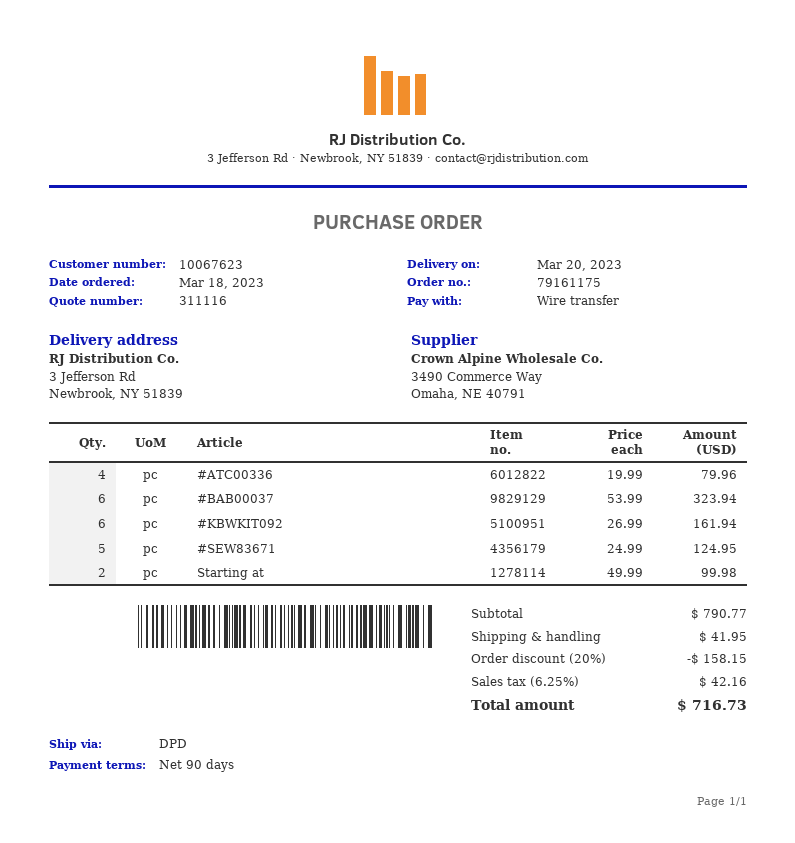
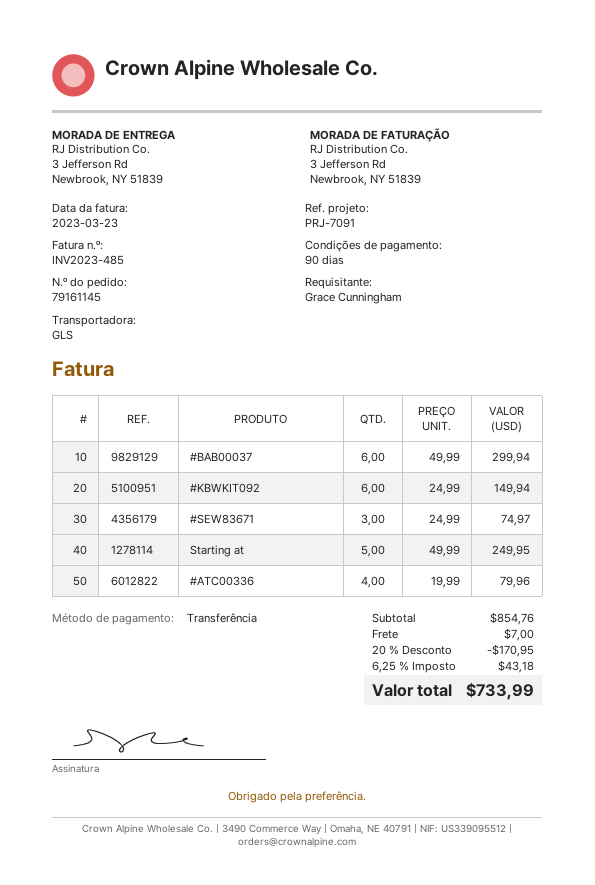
order number: 79161175 -> 79161145
shipping method: DPD -> GLS
#BAB00037: 6 x 53.99 = 323.94 -> 6 x 49.99 = 299.94
#KBWKIT092: 6 x 26.99 = 161.94 -> 6 x 24.99 = 149.94
#SEW83671: 5 x 24.99 = 124.95 -> 3 x 24.99 = 74.97
Starting at: 2 x 49.99 = 99.98 -> 5 x 49.99 = 249.95
subtotal: 790.77 -> 854.76
discount: 20% = 158.15 -> 20% = 170.95
shipping: 41.95 -> 7.00
tax: 6.25% = 42.16 -> 6.25% = 43.18
total: 716.73 -> 733.99

